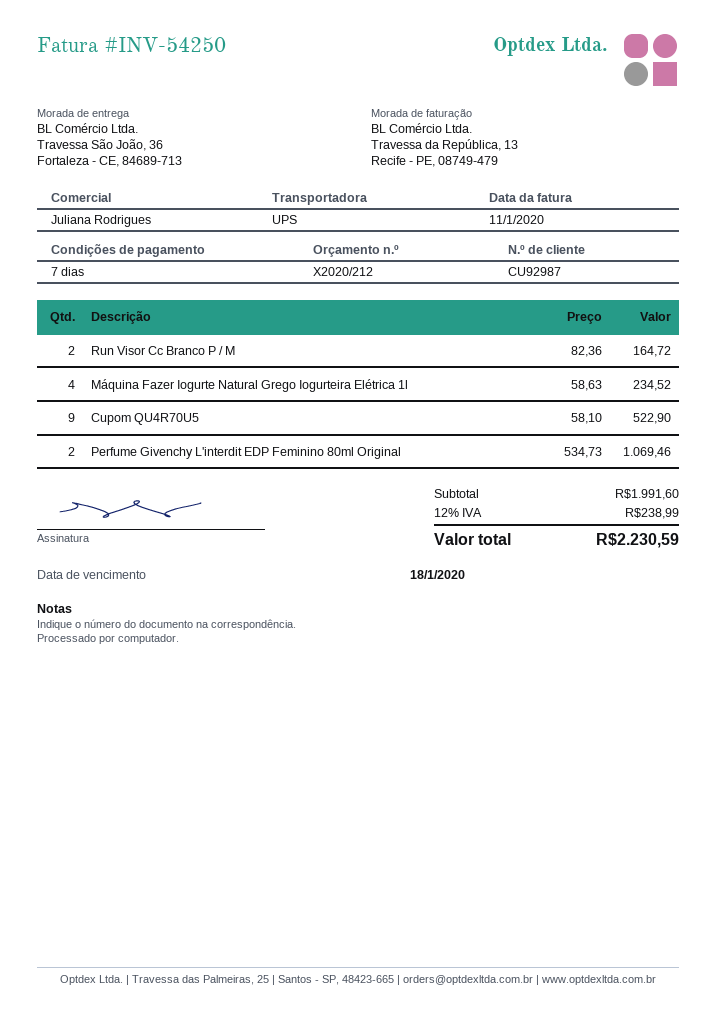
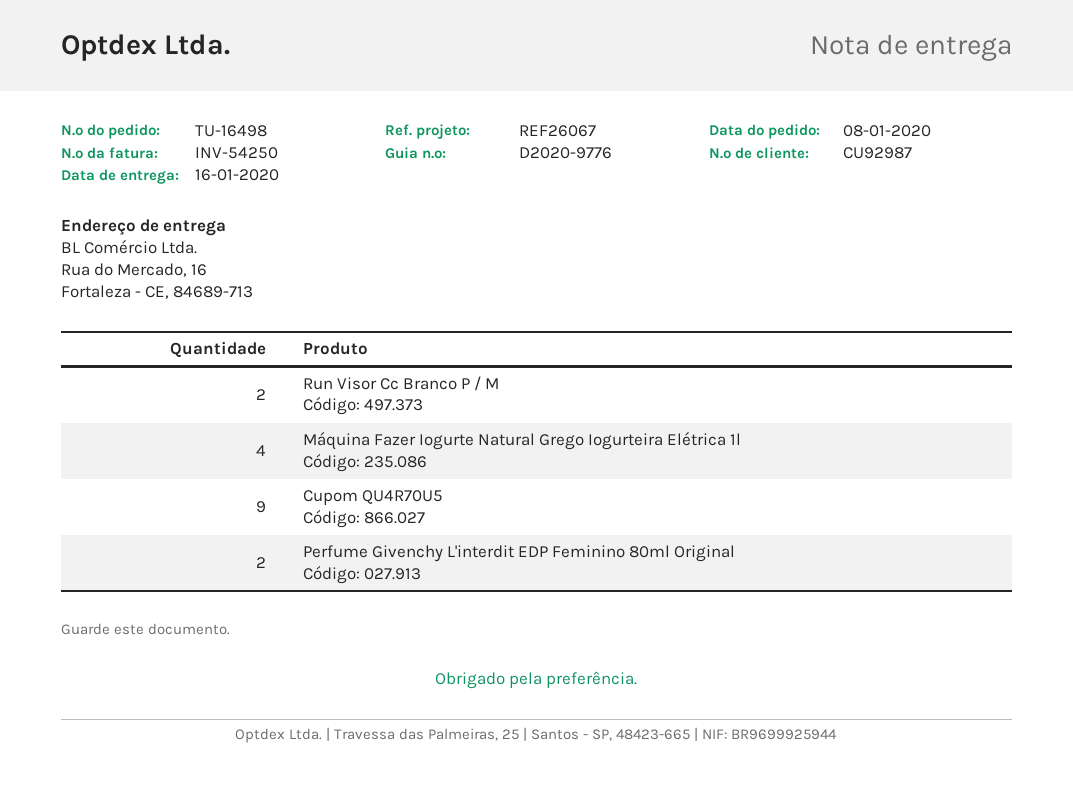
ship to: Travessa São João, 36, Fortaleza - CE, 84689-713 -> Rua do Mercado, 16, Fortaleza - CE, 84689-713

